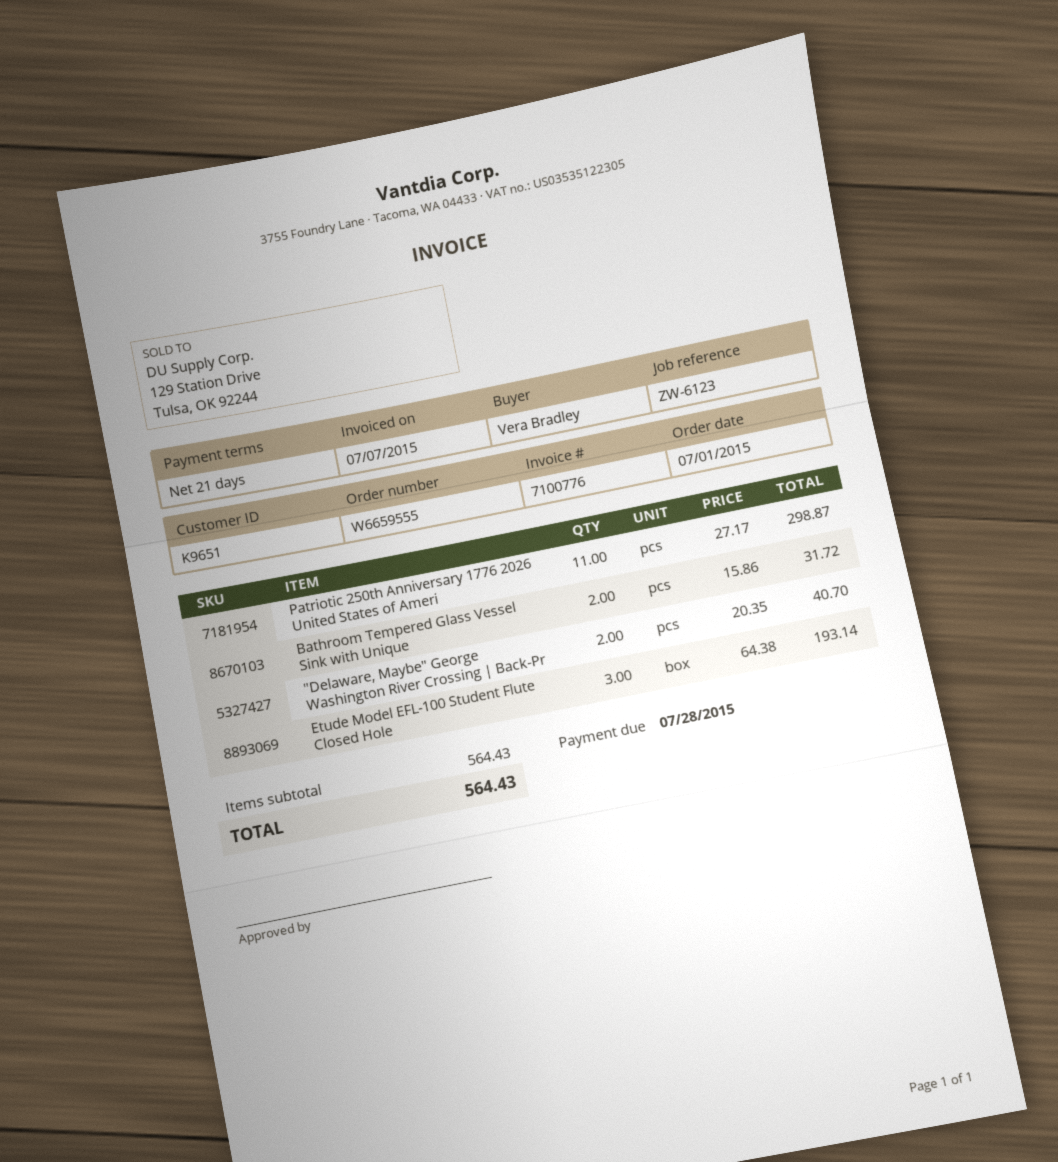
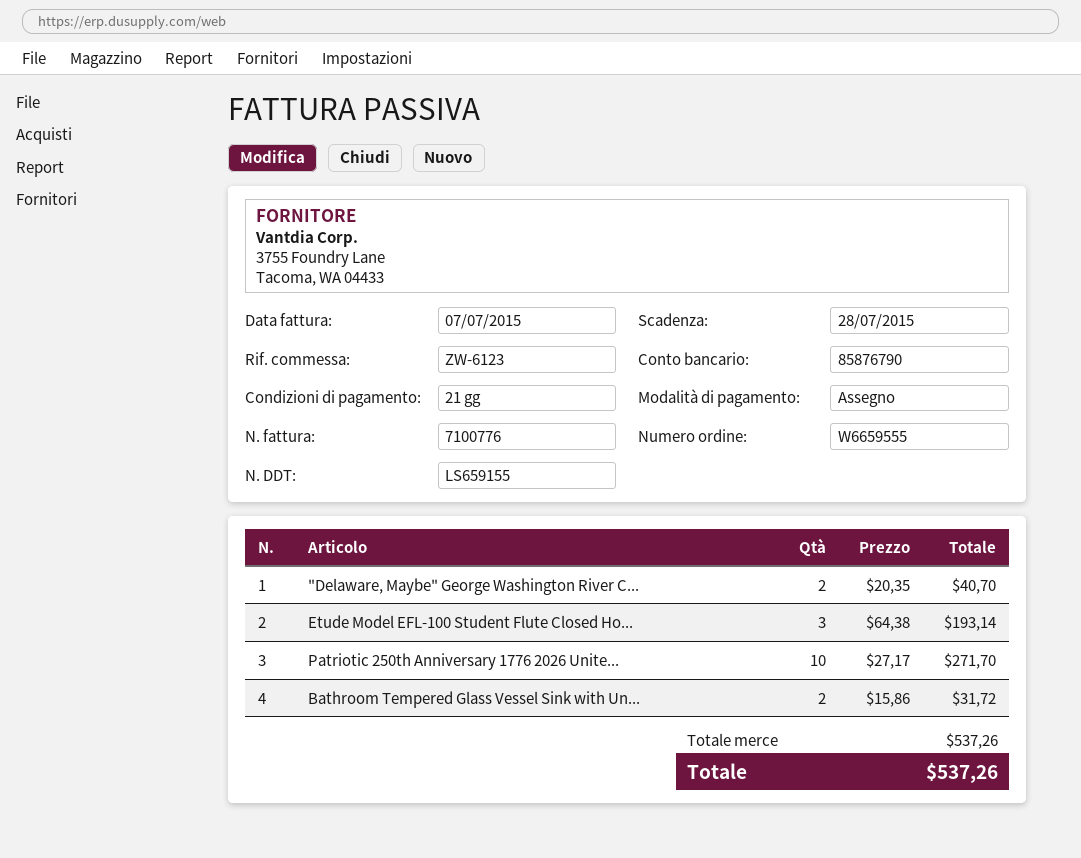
Patriotic 250th Anniversary 1776 2026 United States of Ameri: 11 x 27.17 = 298.87 -> 10 x 27.17 = 271.70
subtotal: 564.43 -> 537.26
total: 564.43 -> 537.26

